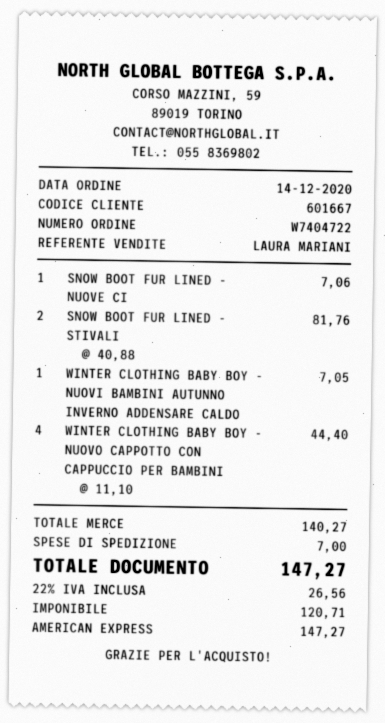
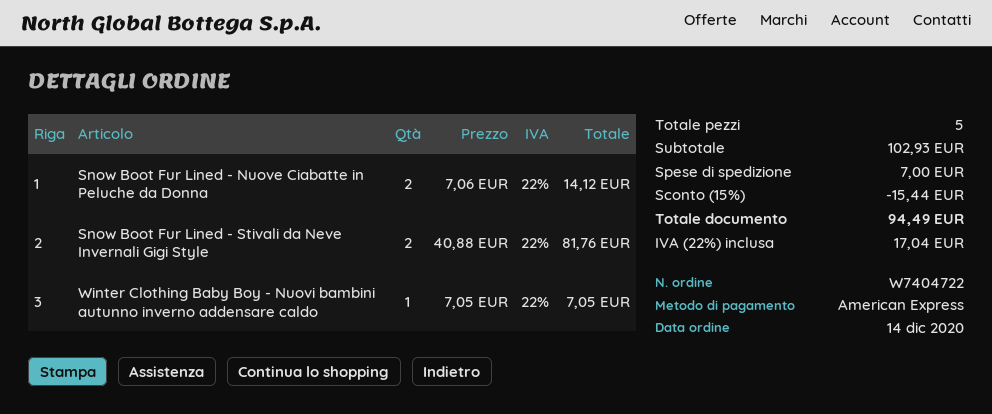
SNOW BOOT FUR LINED - NUOVE CI: 1 x 7.06 = 7.06 -> 2 x 7.06 = 14.12
WINTER CLOTHING BABY BOY - NUOVO CAPPOTTO CON CAPPUCCIO PER BAMBINI: 4 x 11.10 = 44.40 -> none
subtotal: 140.27 -> 102.93
discount: none -> 15% = 15.44
tax: 22% = 26.56 -> 22% = 17.04
total: 147.27 -> 94.49

